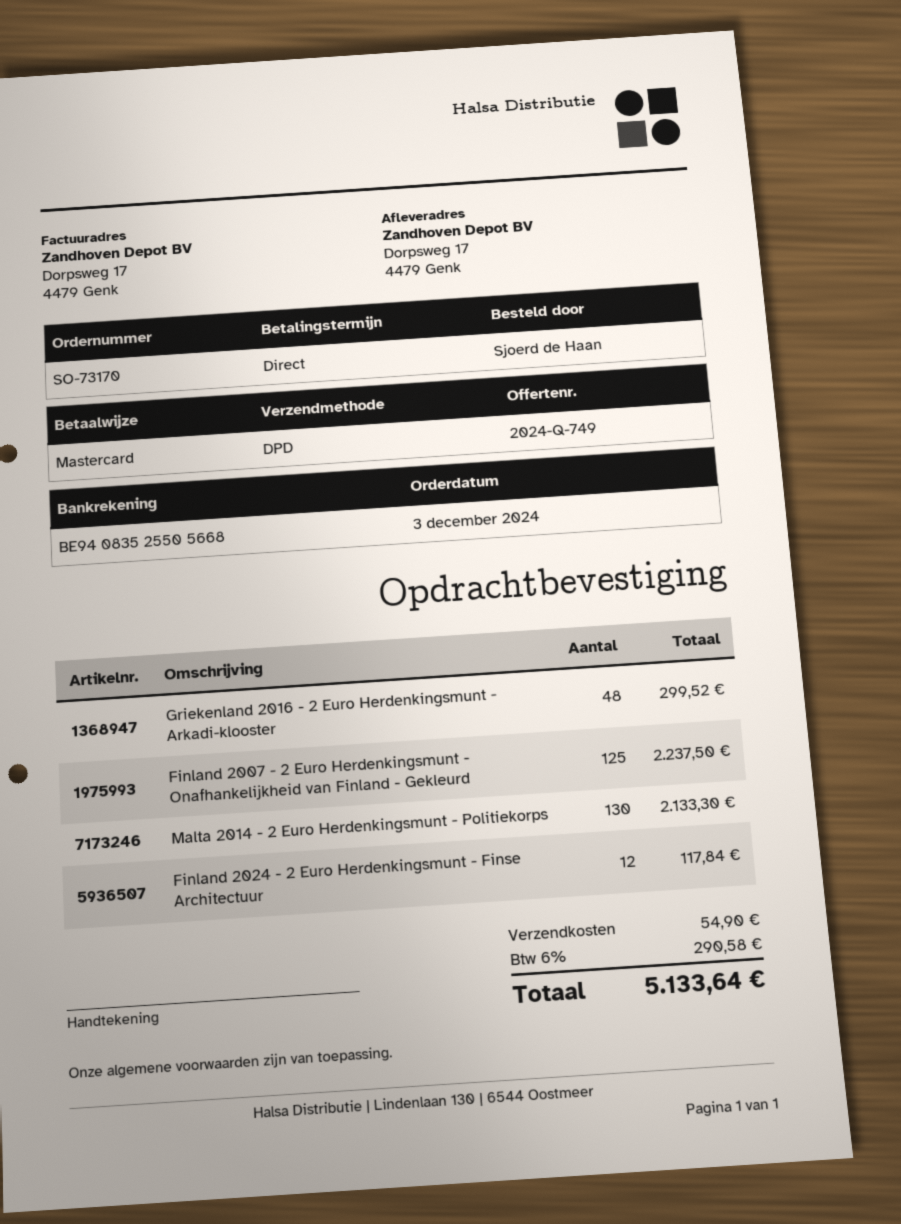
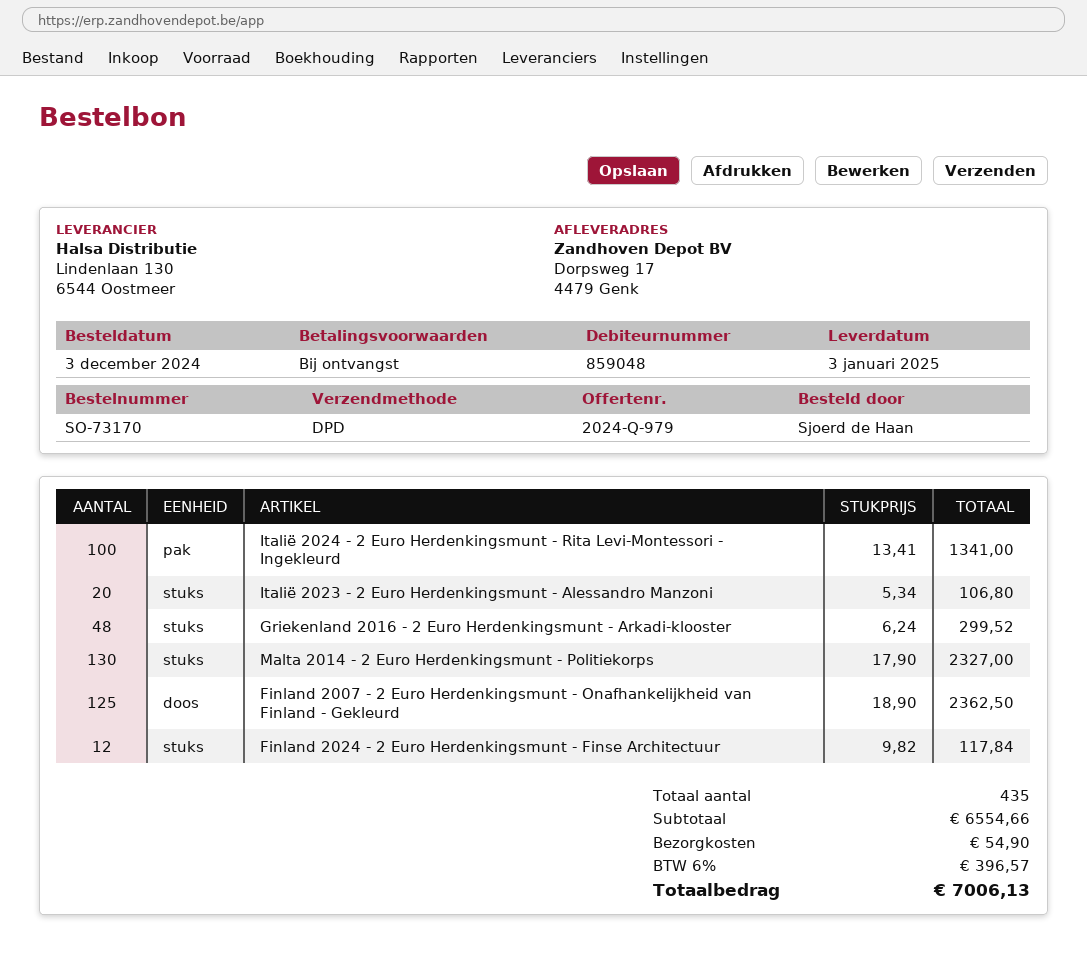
quote number: 2024-Q-749 -> 2024-Q-979
Finland 2007 - 2 Euro Herdenkingsmunt - Onafhankelijkheid van Finland - Gekleurd: 125 for 2237.50 -> 125 for 2362.50
Malta 2014 - 2 Euro Herdenkingsmunt - Politiekorps: 130 for 2133.30 -> 130 for 2327.00
Italië 2024 - 2 Euro Herdenkingsmunt - Rita Levi-Montessori - Ingekleurd: none -> 100 for 1341.00
Italië 2023 - 2 Euro Herdenkingsmunt - Alessandro Manzoni: none -> 20 for 106.80
tax: 6% = 290.58 -> 6% = 396.57
total: 5133.64 -> 7006.13

